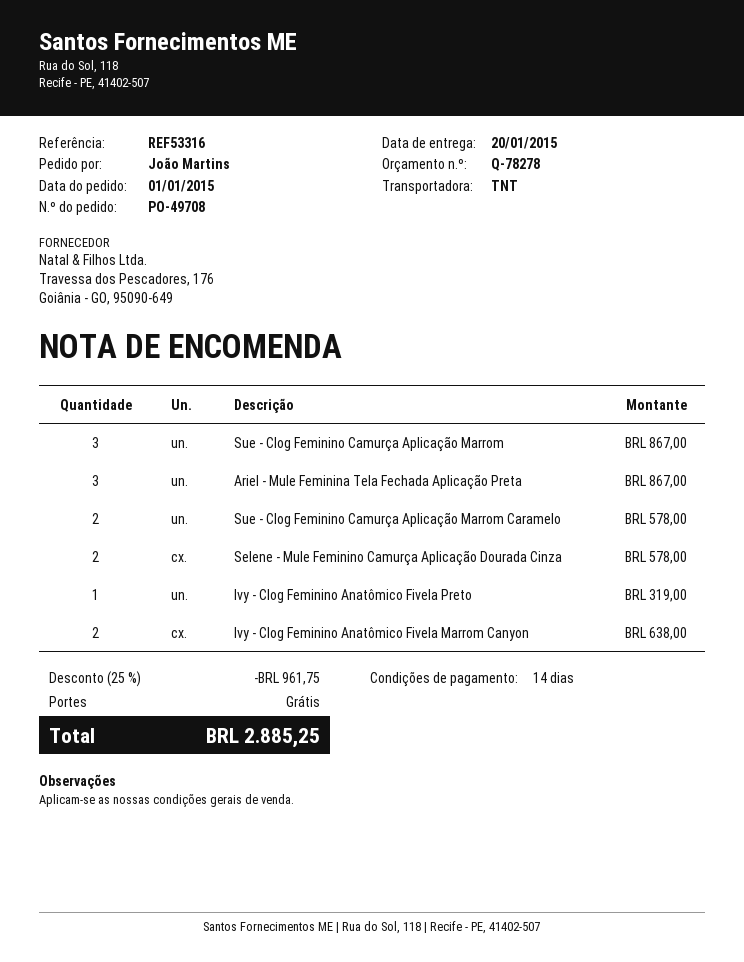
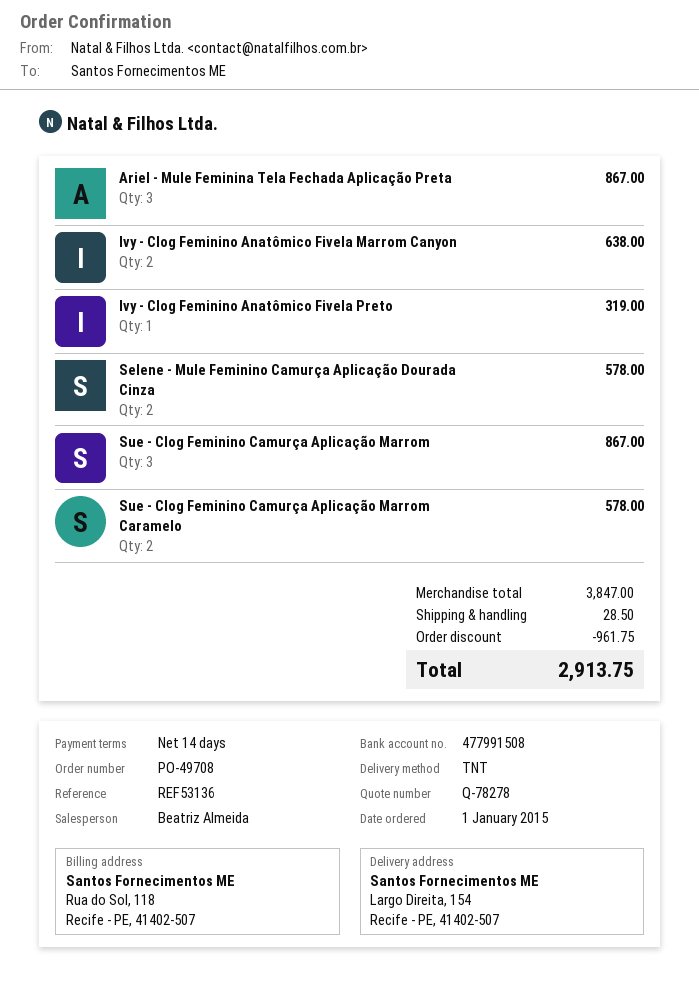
reference: REF53316 -> REF53136
shipping: 0.00 -> 28.50
total: 2885.25 -> 2913.75

